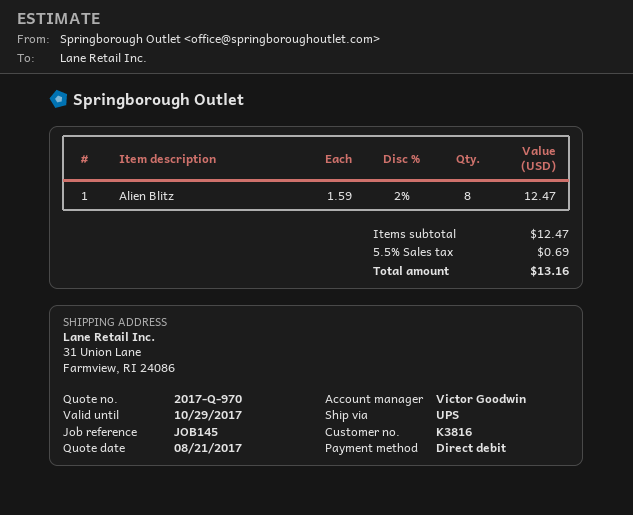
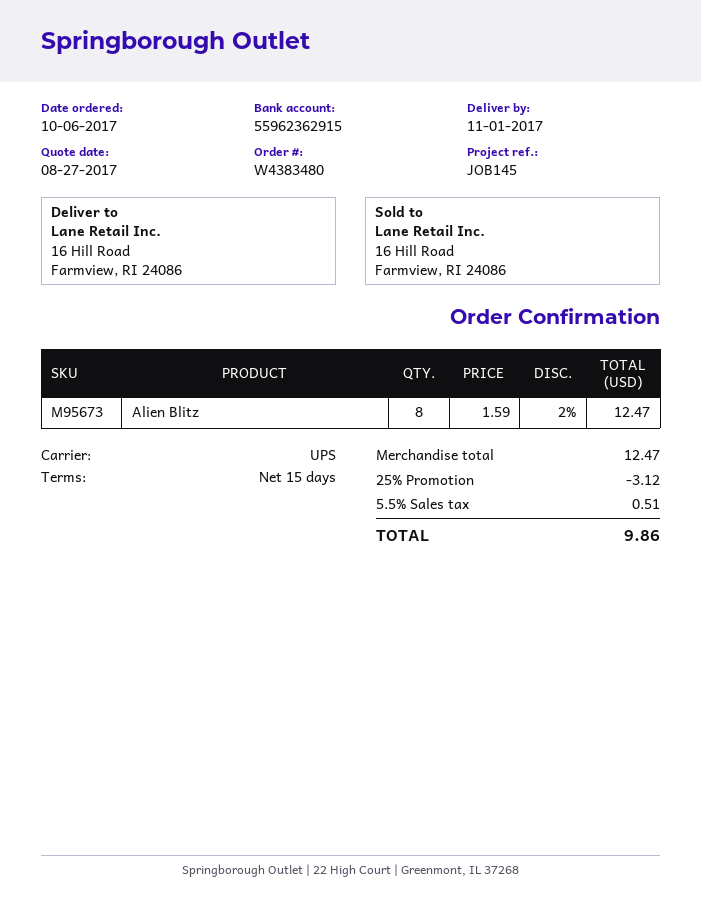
quote date: 2017-08-21 -> 2017-08-27
ship to: 31 Union Lane, Farmview, RI 24086 -> 16 Hill Road, Farmview, RI 24086
discount: none -> 25% = 3.12
tax: 5.5% = 0.69 -> 5.5% = 0.51
total: 13.16 -> 9.86

